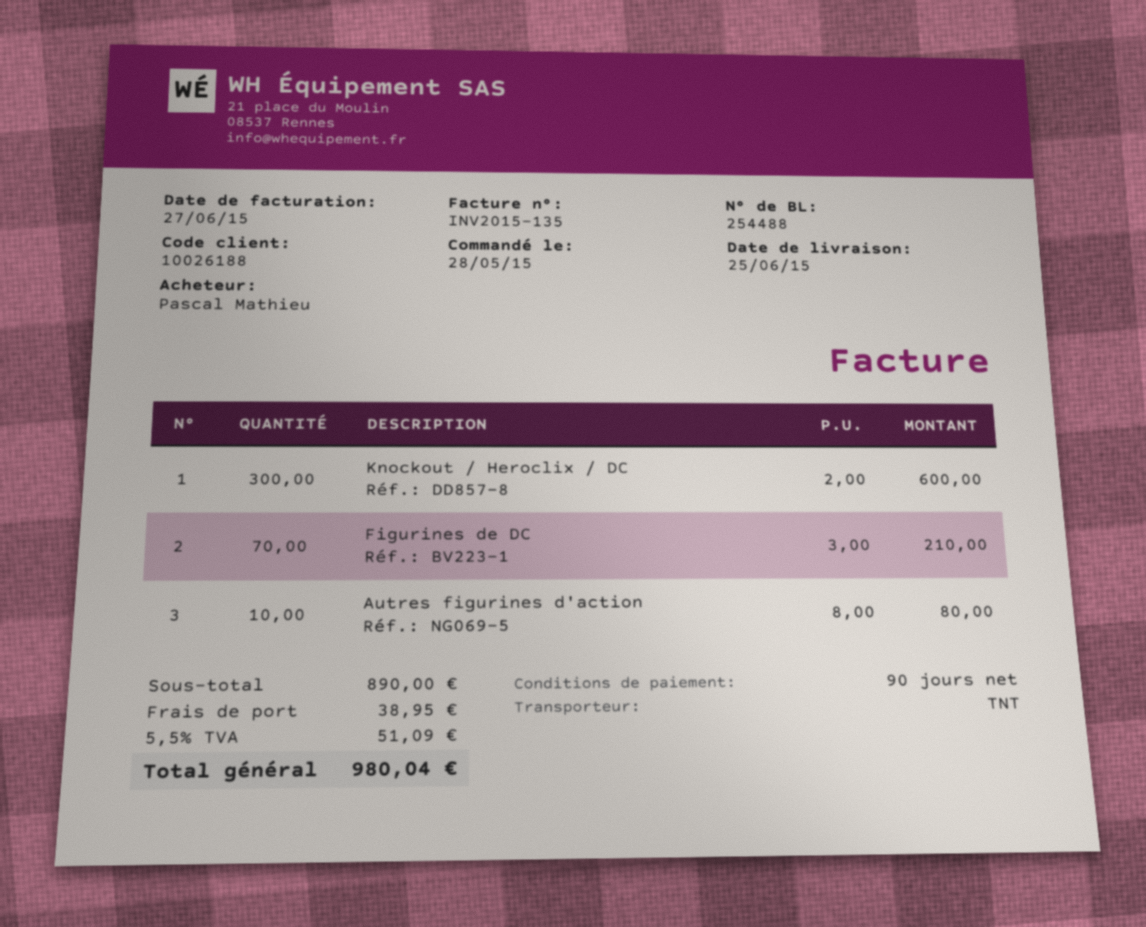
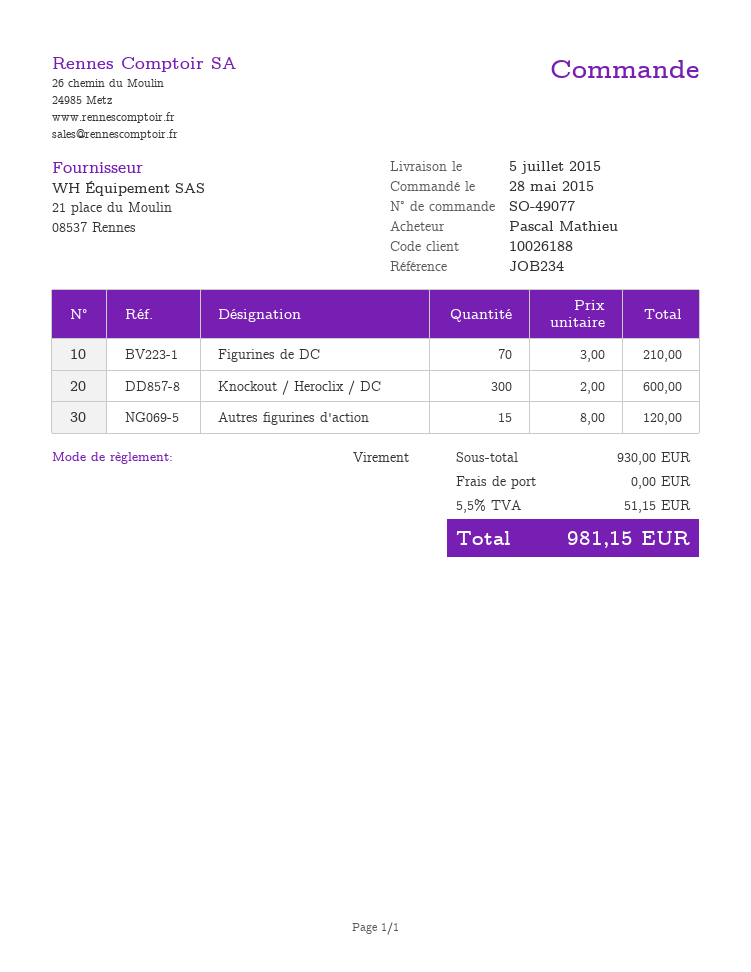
delivery date: 2015-06-25 -> 2015-07-05
Autres figurines d'action: 10 x 8.00 = 80.00 -> 15 x 8.00 = 120.00
subtotal: 890.00 -> 930.00
shipping: 38.95 -> 0.00
tax: 5.5% = 51.09 -> 5.5% = 51.15
total: 980.04 -> 981.15

